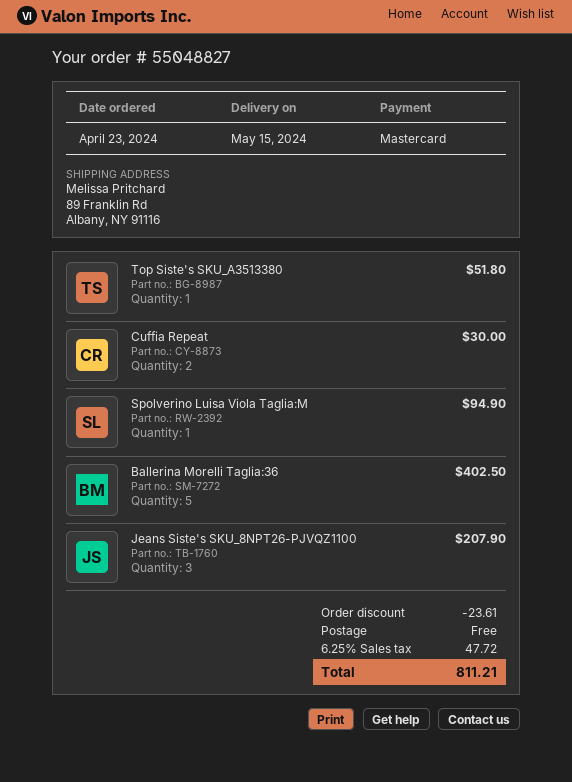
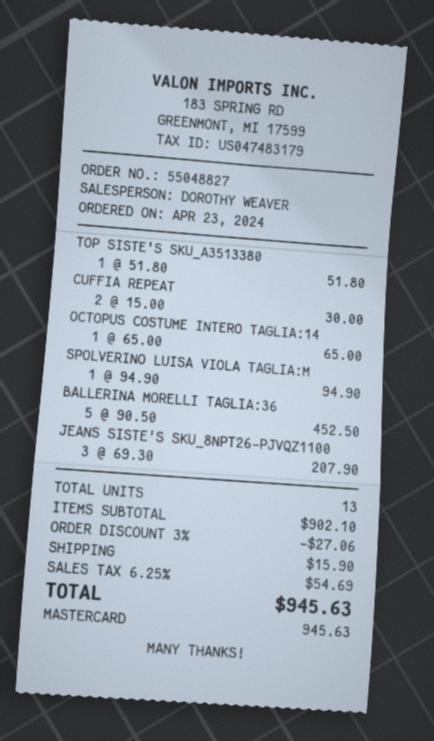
Ballerina Morelli Taglia:36: 5 for 402.50 -> 5 for 452.50
OCTOPUS COSTUME INTERO TAGLIA:14: none -> 1 for 65.00
discount: 23.61 -> 27.06
shipping: 0.00 -> 15.90
tax: 6.25% = 47.72 -> 6.25% = 54.69
total: 811.21 -> 945.63

